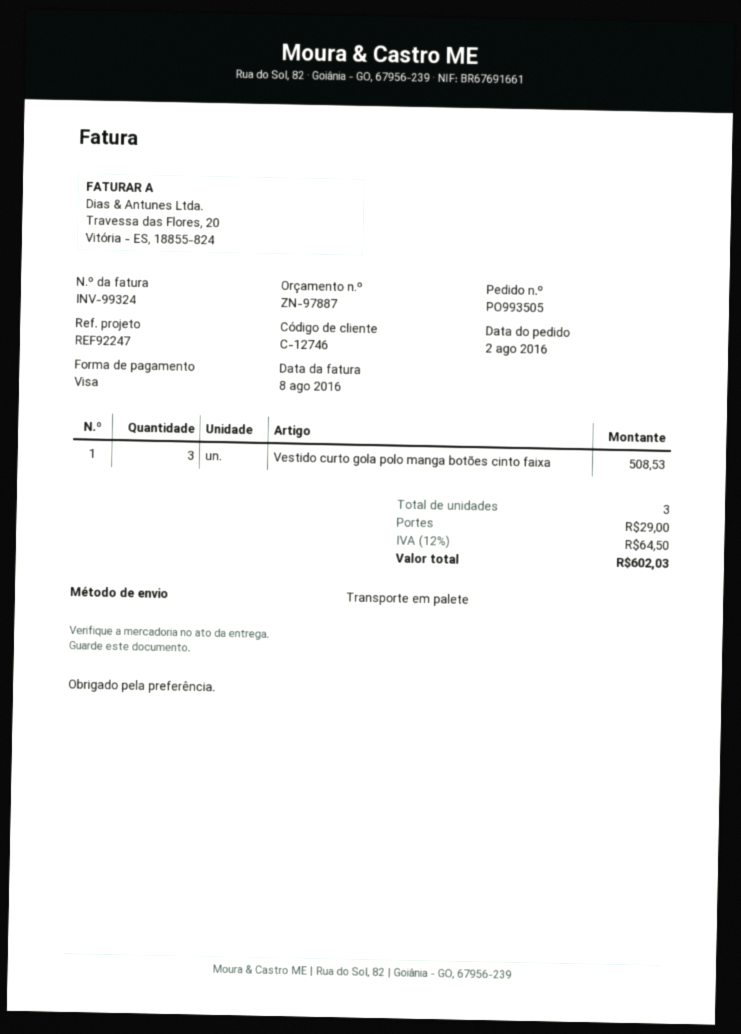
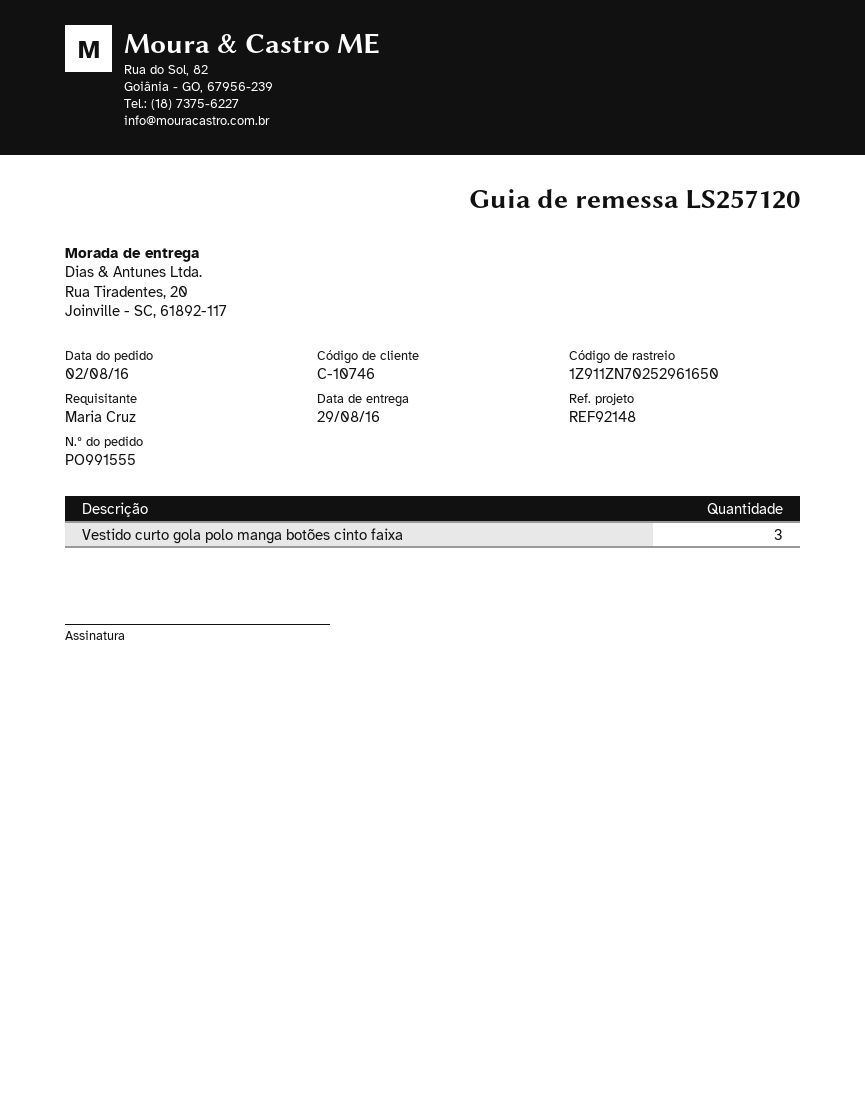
order number: PO993505 -> PO991555
customer number: C-12746 -> C-10746
reference: REF92247 -> REF92148

